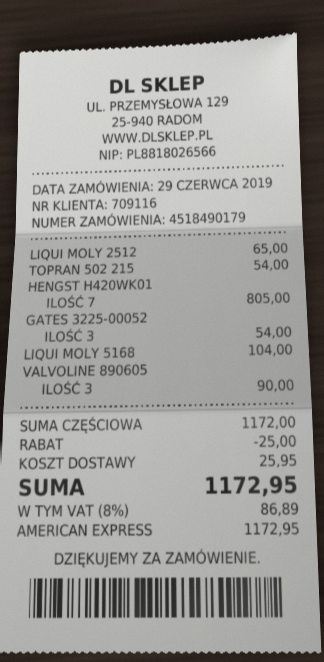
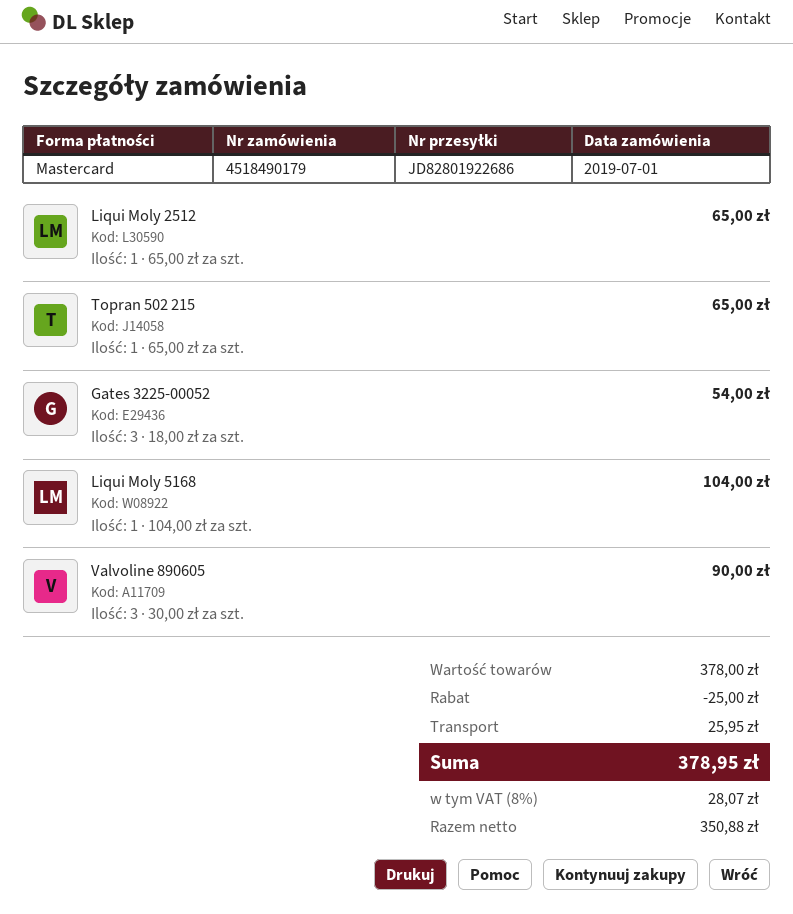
order date: 2019-06-29 -> 2019-07-01
payment method: American Express -> Mastercard
TOPRAN 502 215: 1 for 54.00 -> 1 for 65.00
HENGST H420WK01: 7 for 805.00 -> none
subtotal: 1172.00 -> 378.00
tax: 8% = 86.89 -> 8% = 28.07
total: 1172.95 -> 378.95

